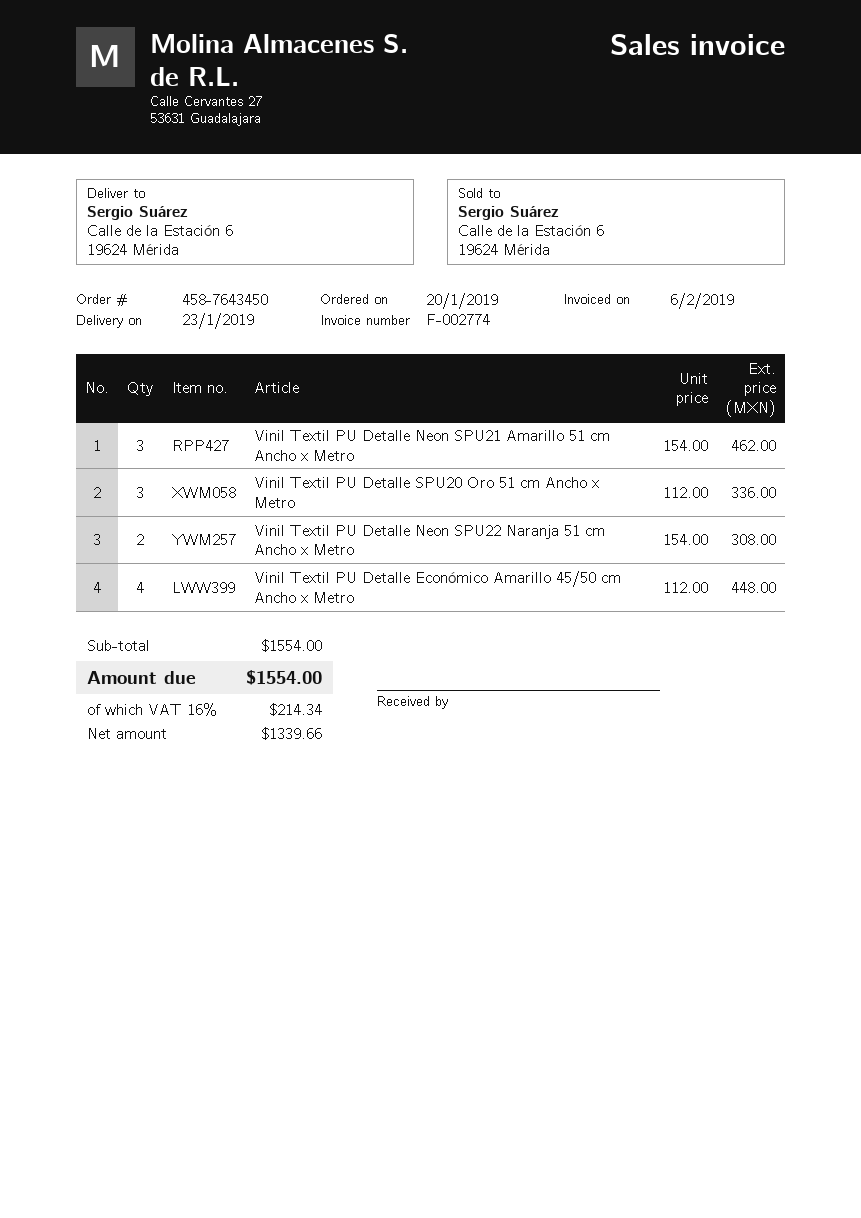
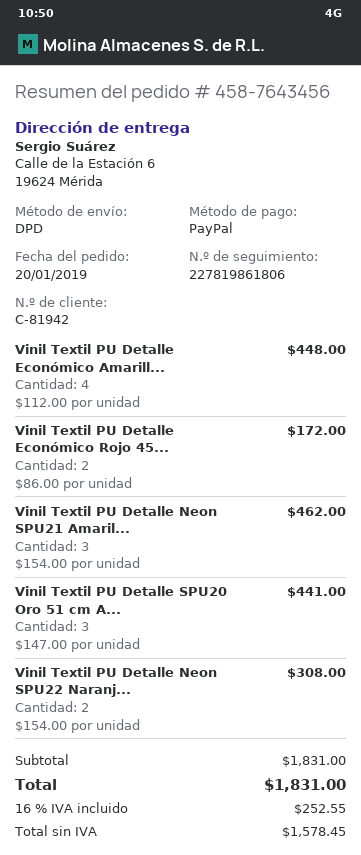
order number: 458-7643450 -> 458-7643456
Vinil Textil PU Detalle SPU20 Oro 51 cm Ancho x Metro: 3 x 112.00 = 336.00 -> 3 x 147.00 = 441.00
Vinil Textil PU Detalle Económico Rojo 45...: none -> 2 x 86.00 = 172.00
subtotal: 1554.00 -> 1831.00
net: 1339.66 -> 1578.45
tax: 16% = 214.34 -> 16% = 252.55
total: 1554.00 -> 1831.00

